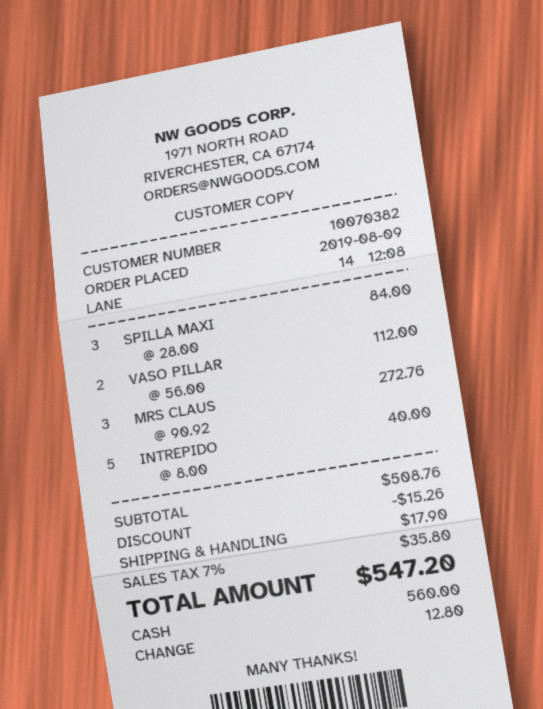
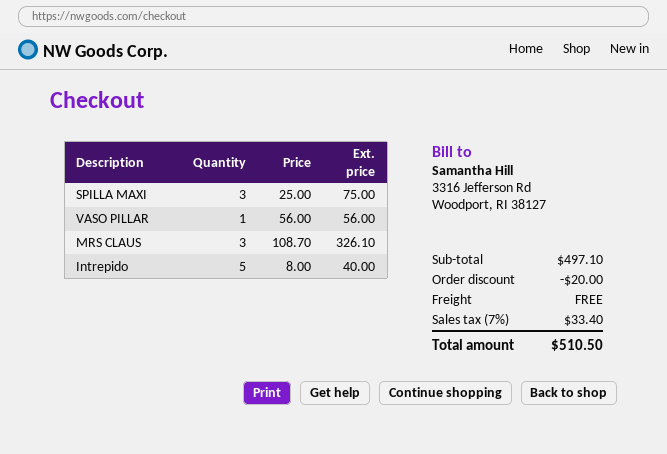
SPILLA MAXI: 3 x 28.00 = 84.00 -> 3 x 25.00 = 75.00
VASO PILLAR: 2 x 56.00 = 112.00 -> 1 x 56.00 = 56.00
MRS CLAUS: 3 x 90.92 = 272.76 -> 3 x 108.70 = 326.10
subtotal: 508.76 -> 497.10
discount: 15.26 -> 20.00
shipping: 17.90 -> 0.00
tax: 7% = 35.80 -> 7% = 33.40
total: 547.20 -> 510.50

